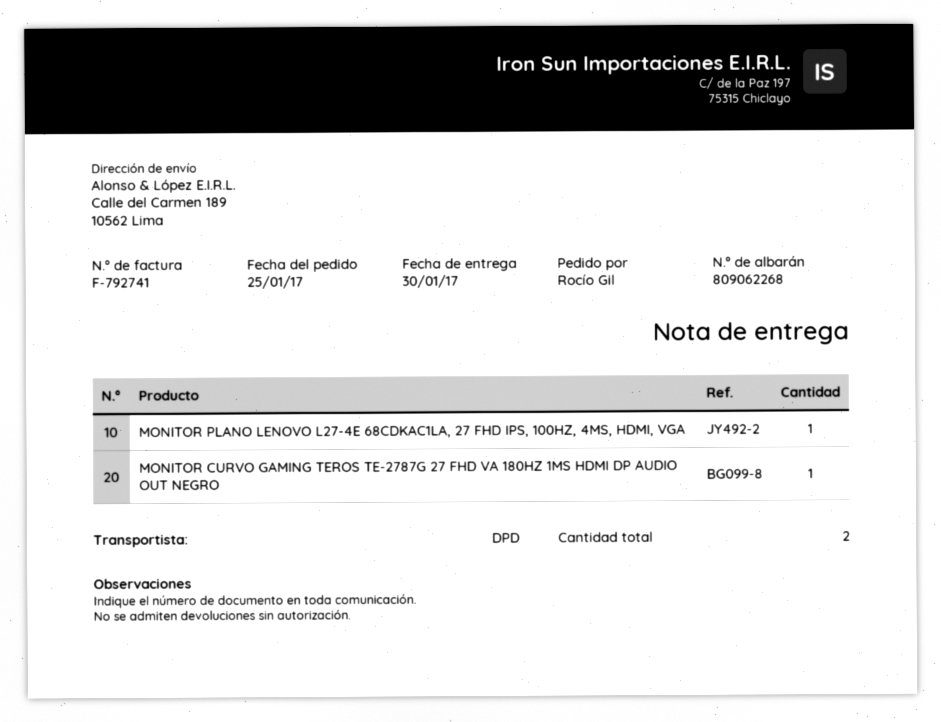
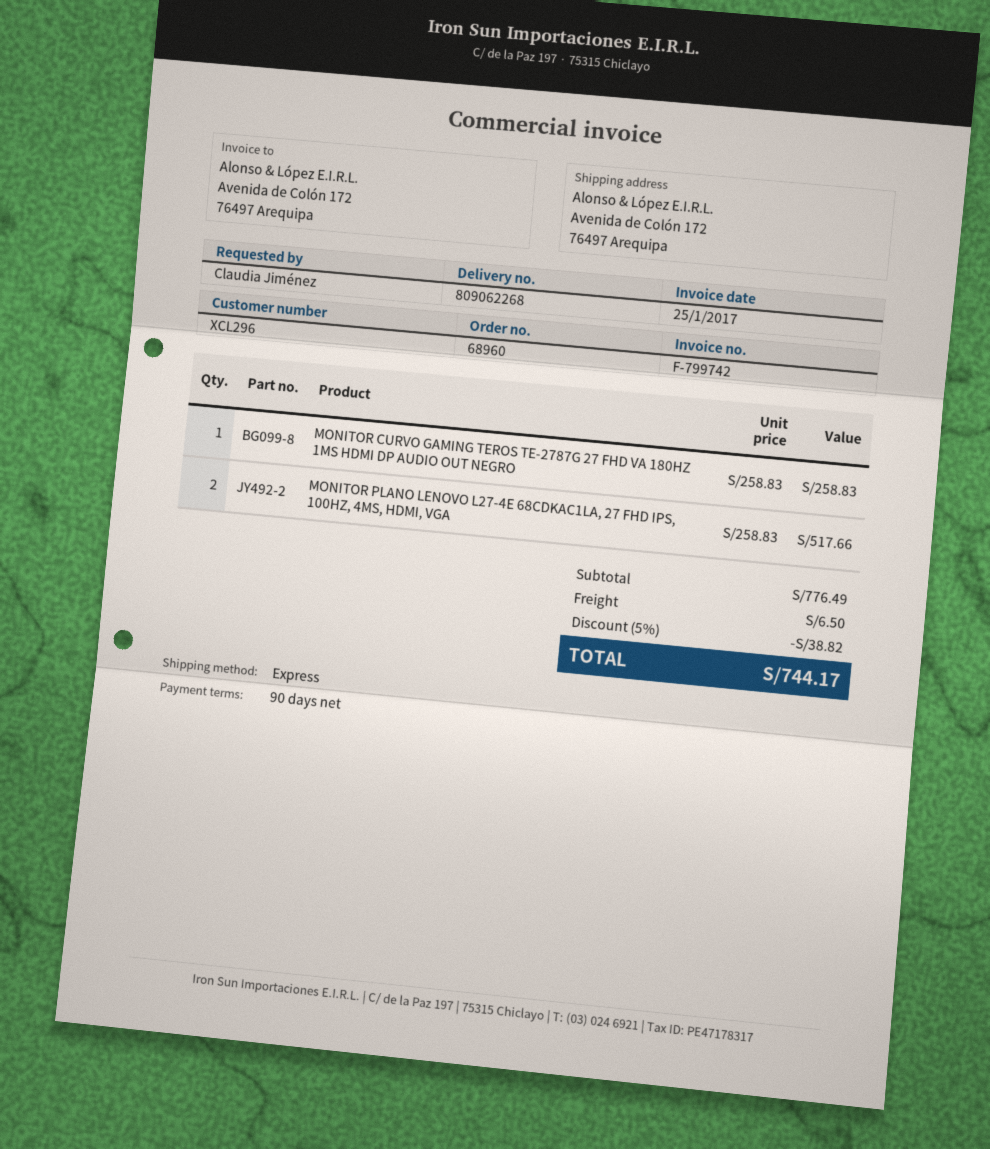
invoice number: F-792741 -> F-799742
ordered by: Rocío Gil -> Claudia Jiménez
shipping method: DPD -> express
ship to: Calle del Carmen 189, 10562 Lima -> Avenida de Colón 172, 76497 Arequipa
MONITOR PLANO LENOVO L27-4E 68CDKAC1LA, 27 FHD IPS, 100HZ, 4MS, HDMI, VGA: 1 -> 2

